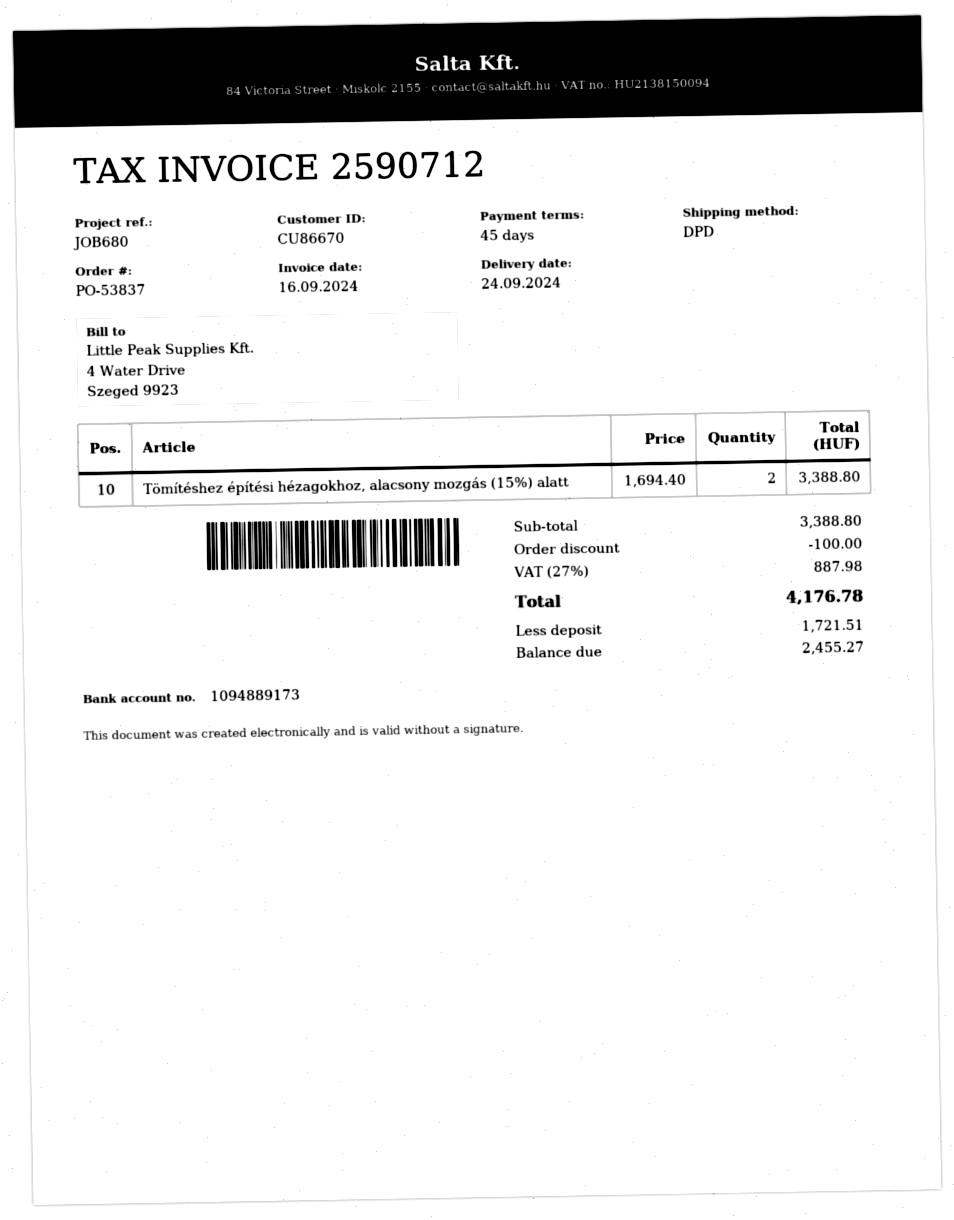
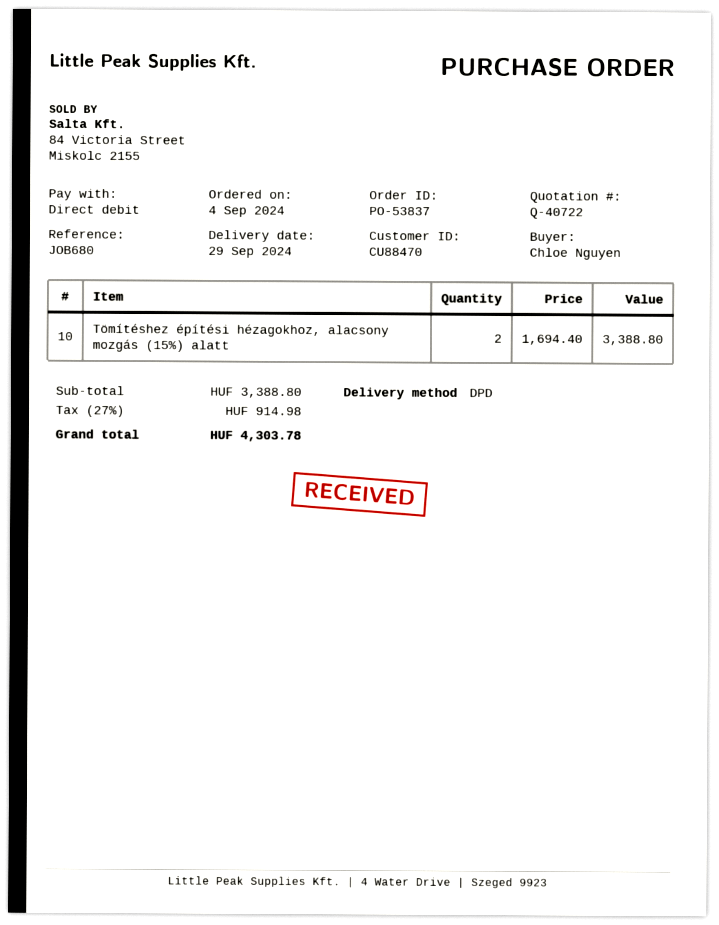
delivery date: 2024-09-24 -> 2024-09-29
customer number: CU86670 -> CU88470
discount: 100.00 -> none
tax: 27% = 887.98 -> 27% = 914.98
total: 4176.78 -> 4303.78

